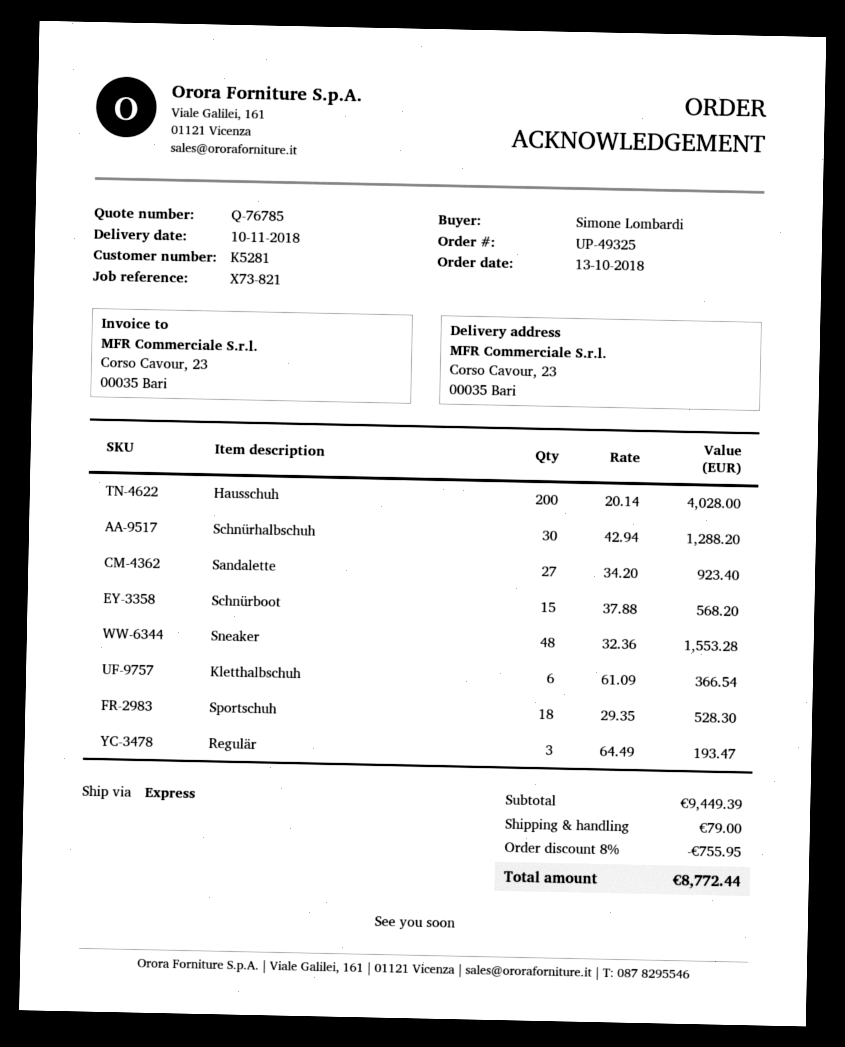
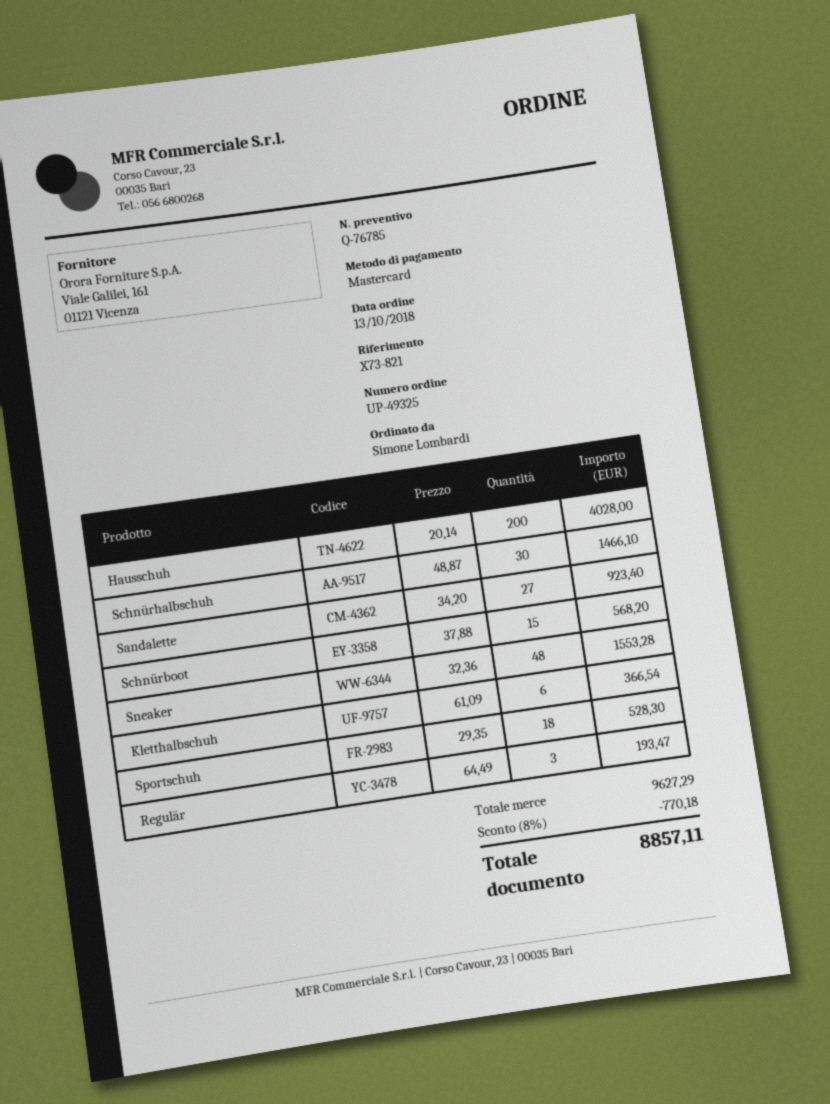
Schnürhalbschuh: 30 x 42.94 = 1288.20 -> 30 x 48.87 = 1466.10
subtotal: 9449.39 -> 9627.29
discount: 8% = 755.95 -> 8% = 770.18
shipping: 79.00 -> none
total: 8772.44 -> 8857.11

